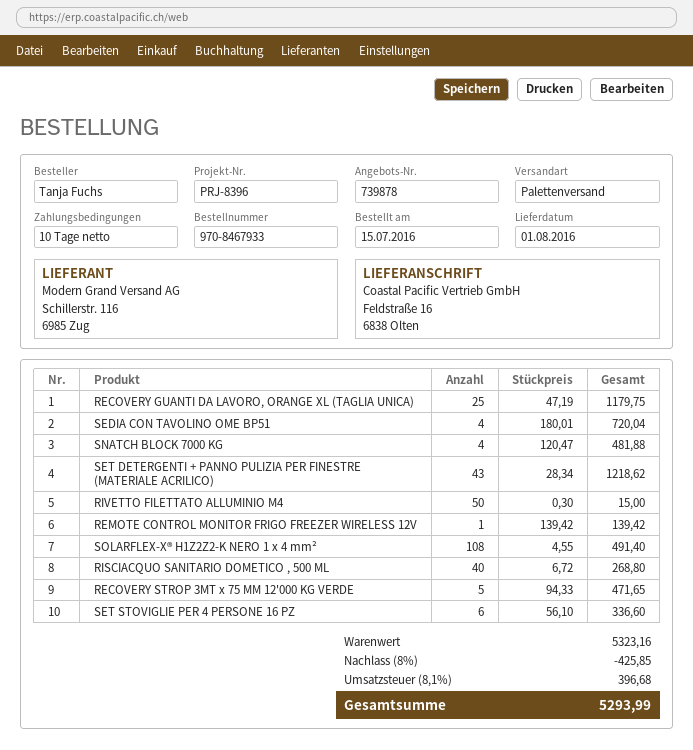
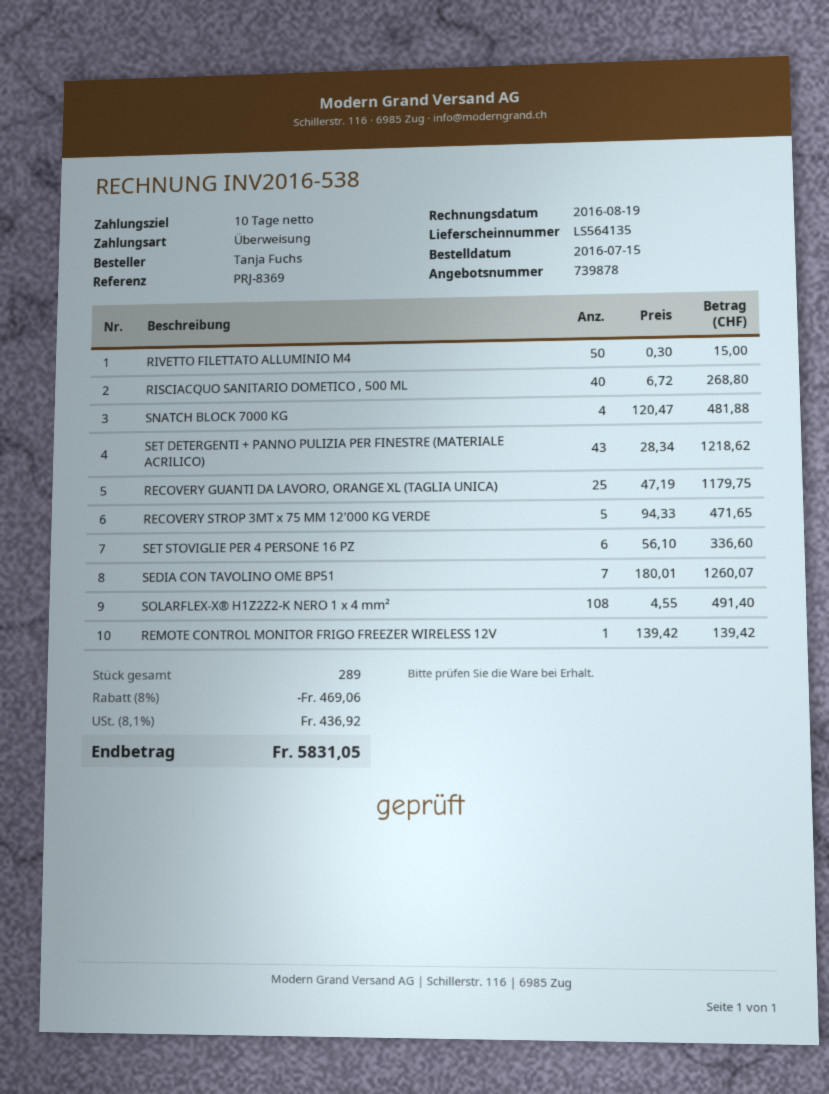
reference: PRJ-8396 -> PRJ-8369
SEDIA CON TAVOLINO OME BP51: 4 x 180.01 = 720.04 -> 7 x 180.01 = 1260.07
discount: 8% = 425.85 -> 8% = 469.06
tax: 8.1% = 396.68 -> 8.1% = 436.92
total: 5293.99 -> 5831.05

